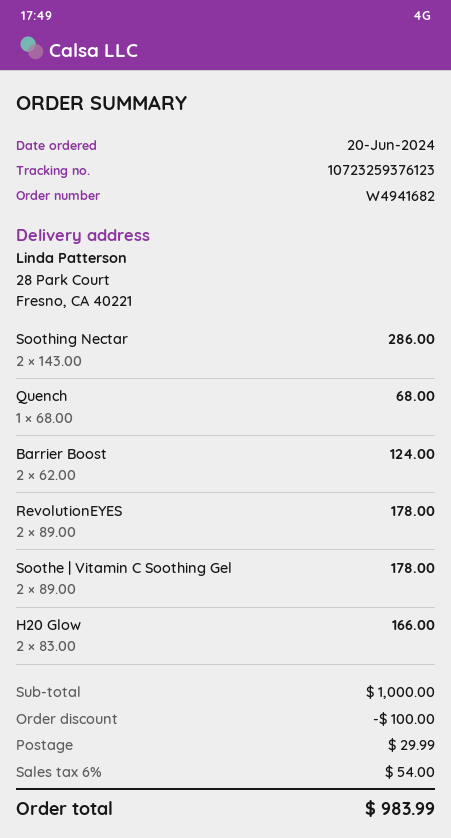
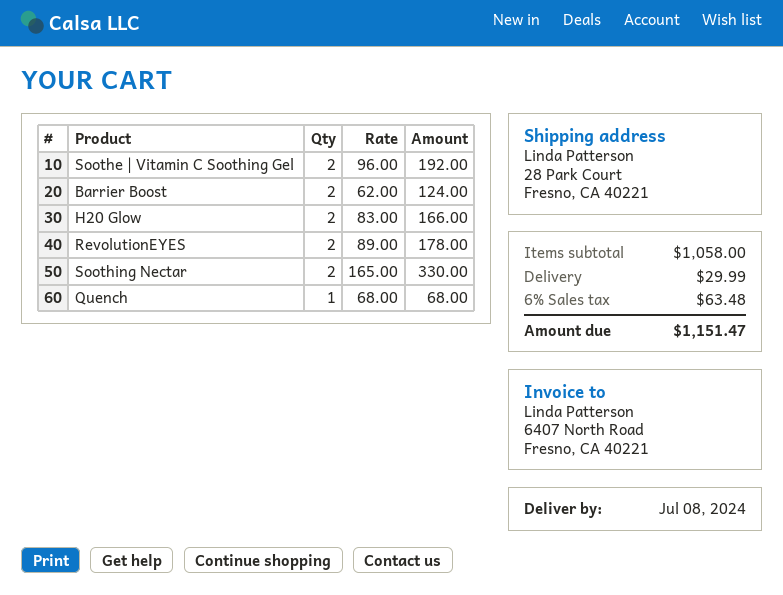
Soothing Nectar: 2 x 143.00 = 286.00 -> 2 x 165.00 = 330.00
Soothe | Vitamin C Soothing Gel: 2 x 89.00 = 178.00 -> 2 x 96.00 = 192.00
subtotal: 1000.00 -> 1058.00
discount: 100.00 -> none
tax: 6% = 54.00 -> 6% = 63.48
total: 983.99 -> 1151.47

